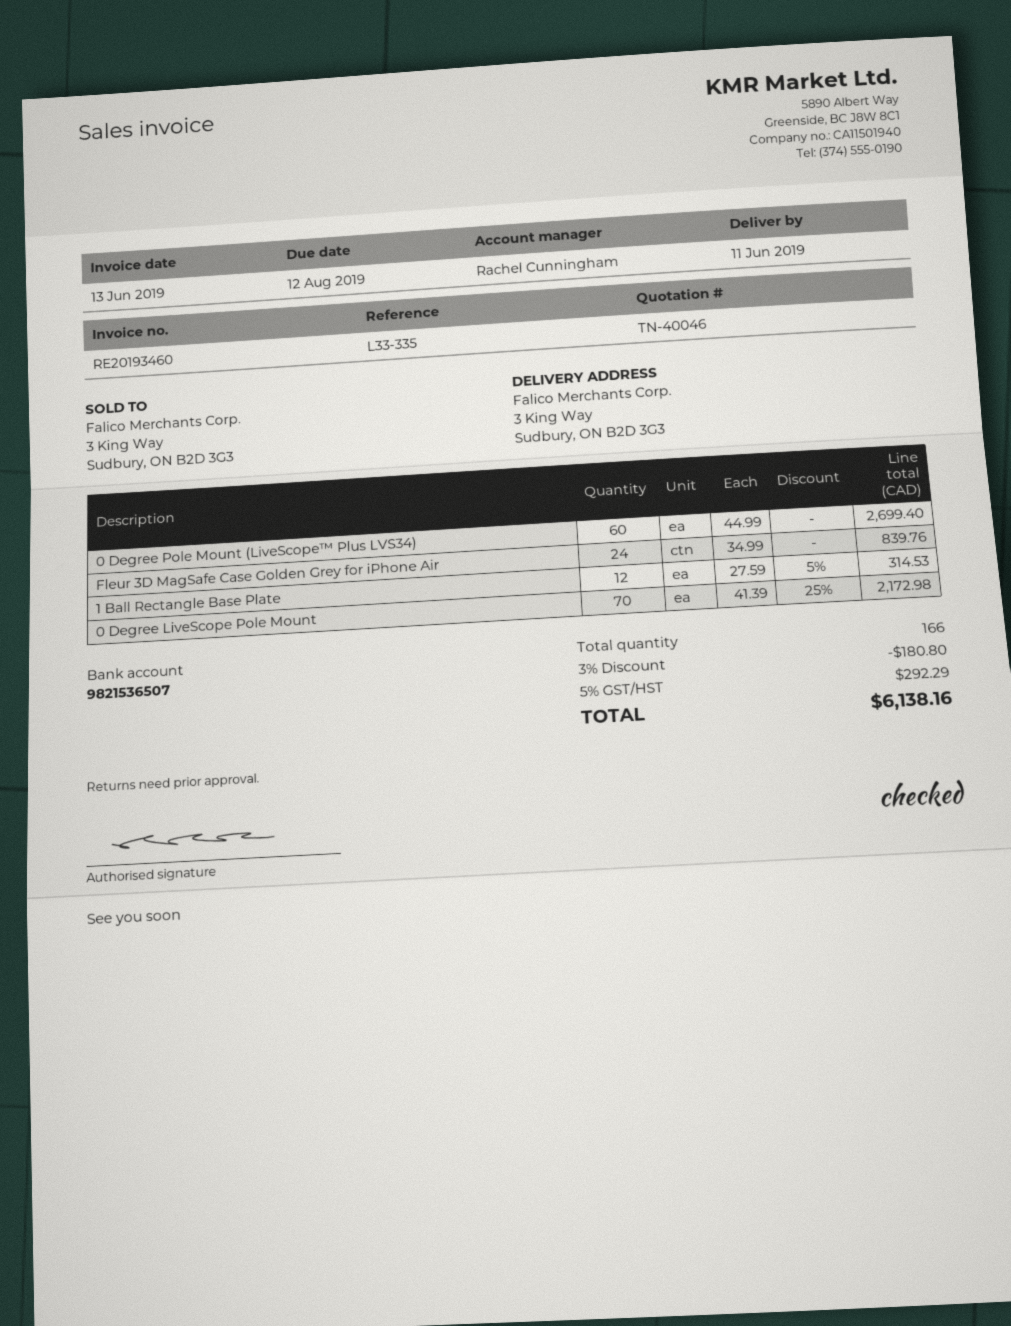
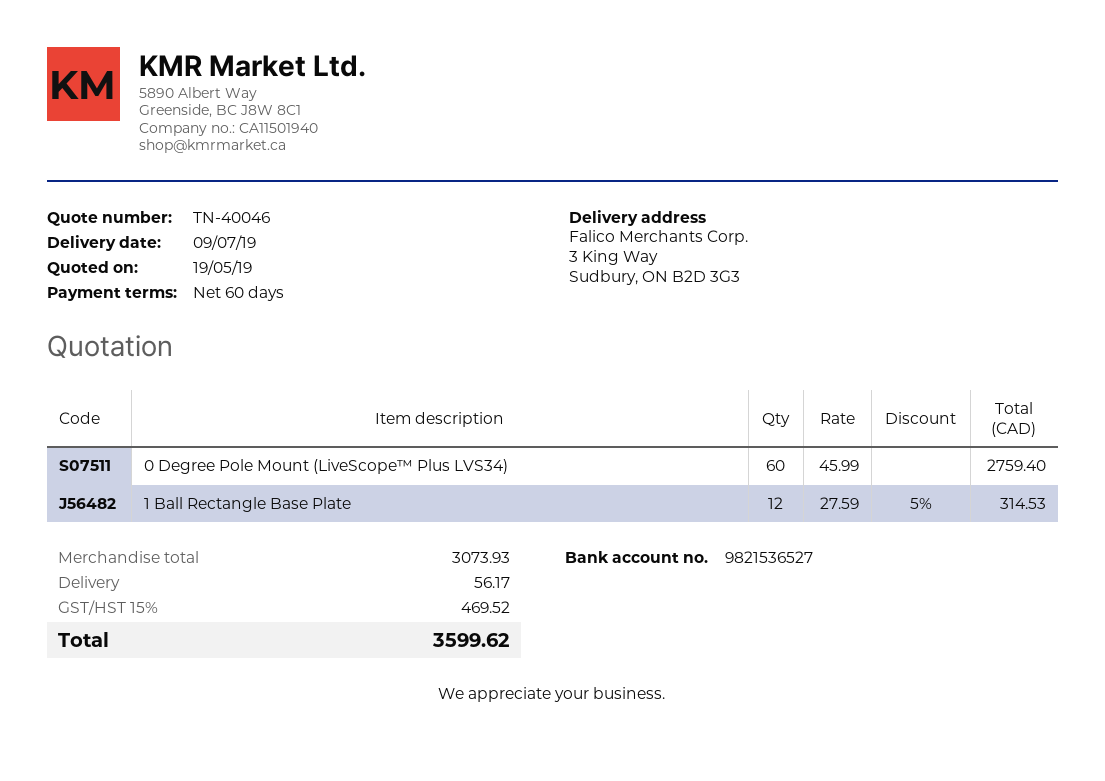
delivery date: 2019-06-11 -> 2019-07-09
bank account: 9821536507 -> 9821536527
0 Degree Pole Mount (LiveScope™ Plus LVS34): 60 x 44.99 = 2699.40 -> 60 x 45.99 = 2759.40
Fleur 3D MagSafe Case Golden Grey for iPhone Air: 24 x 34.99 = 839.76 -> none
0 Degree LiveScope Pole Mount: 70 x 41.39 - 25% = 2172.98 -> none
discount: 3% = 180.80 -> none
shipping: none -> 56.17
tax: 5% = 292.29 -> 15% = 469.52
total: 6138.16 -> 3599.62

